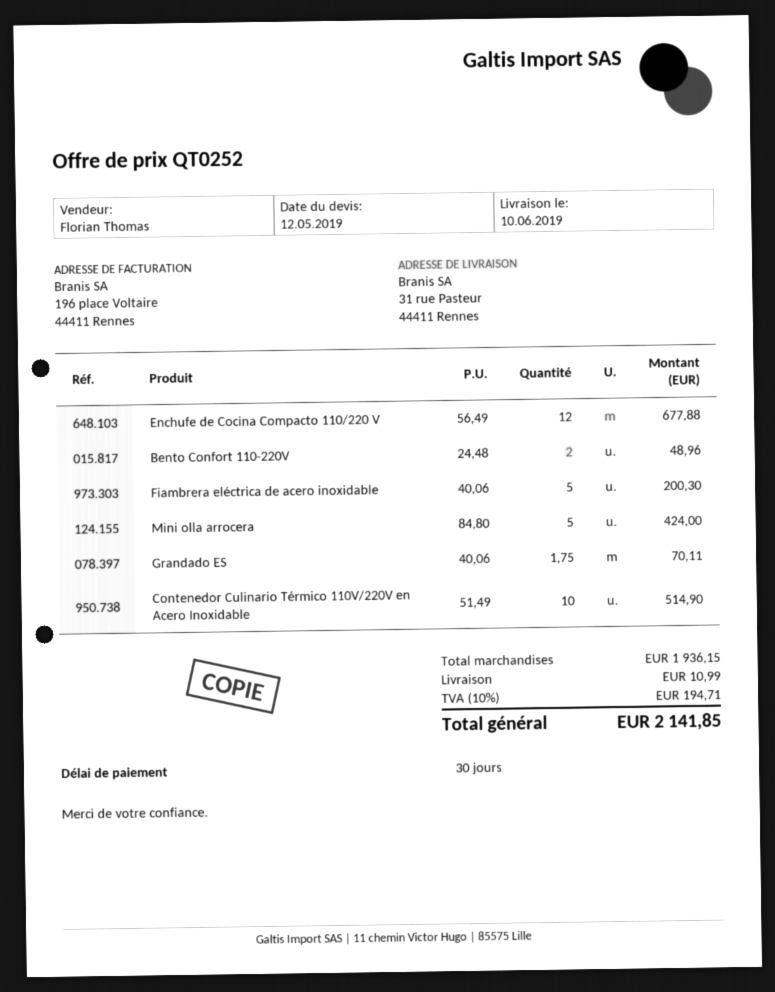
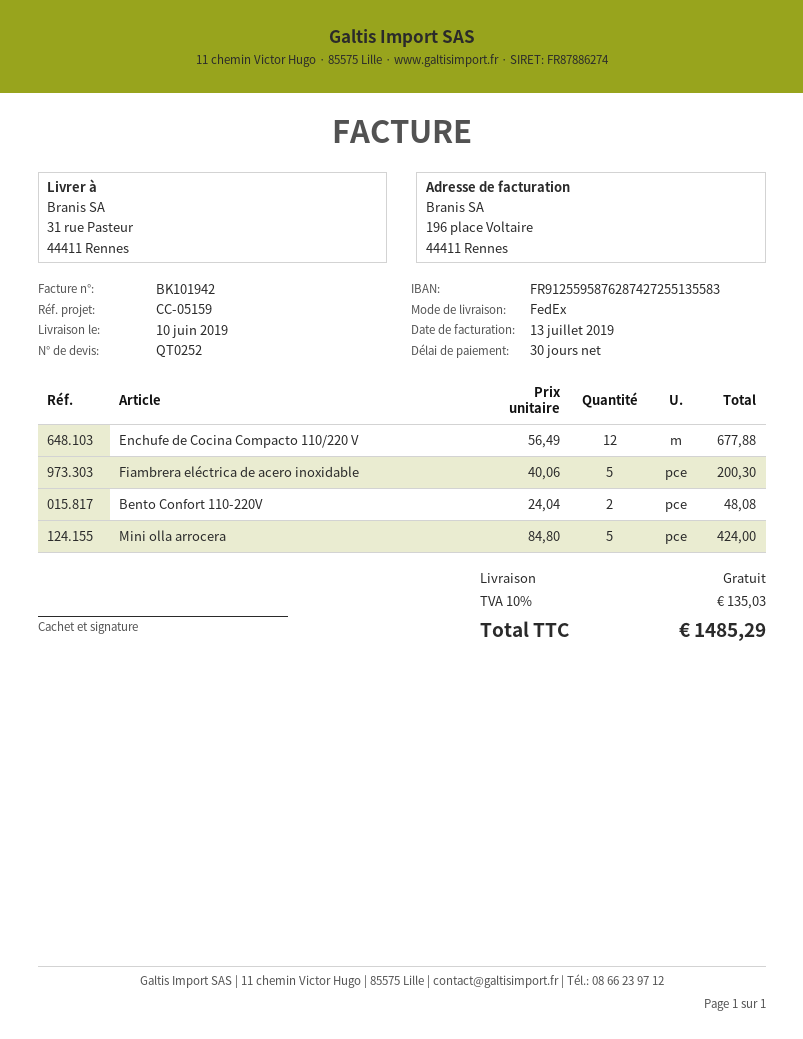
Bento Confort 110-220V: 2 x 24.48 = 48.96 -> 2 x 24.04 = 48.08
Grandado ES: 1.75 x 40.06 = 70.11 -> none
Contenedor Culinario Térmico 110V/220V en Acero Inoxidable: 10 x 51.49 = 514.90 -> none
shipping: 10.99 -> 0.00
tax: 10% = 194.71 -> 10% = 135.03
total: 2141.85 -> 1485.29

